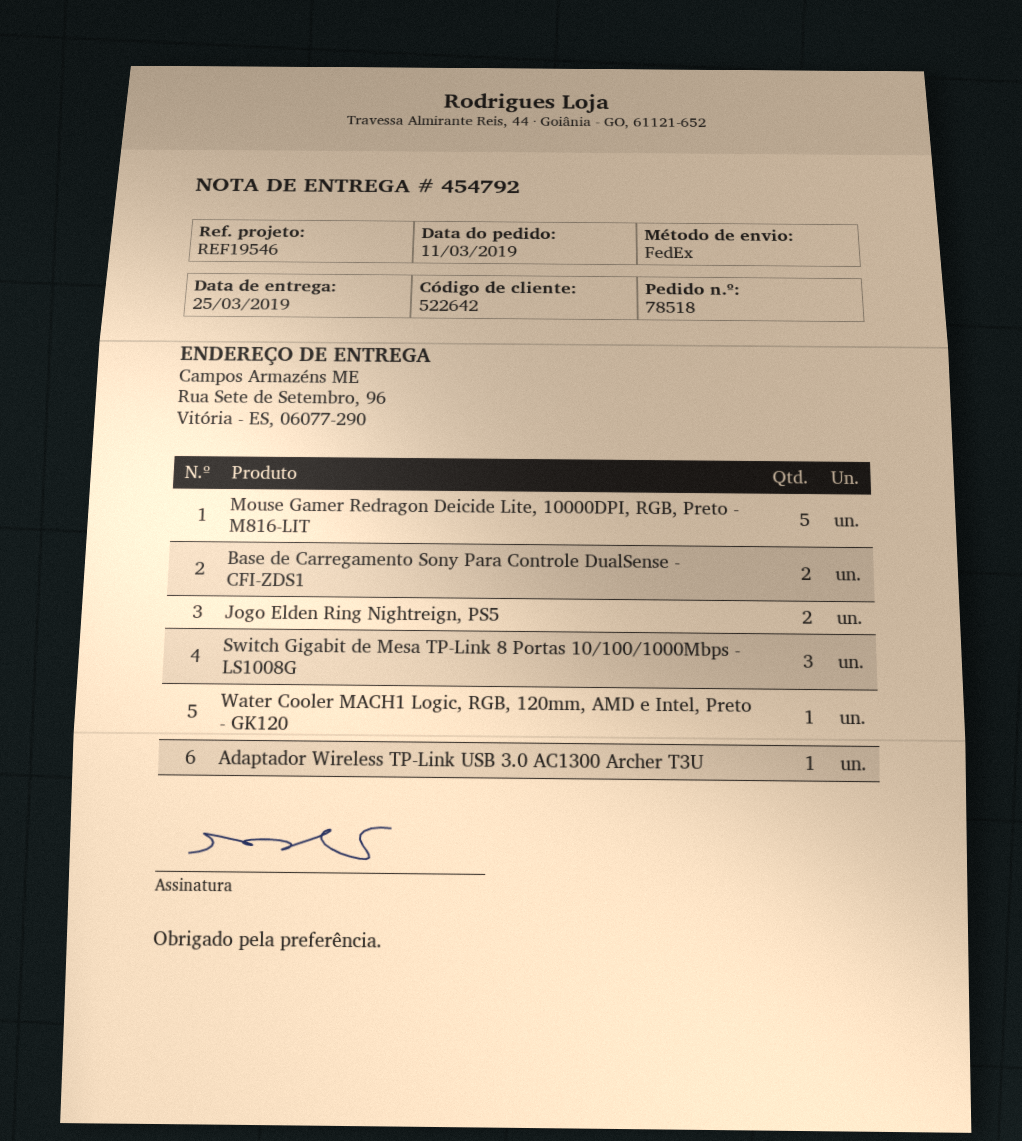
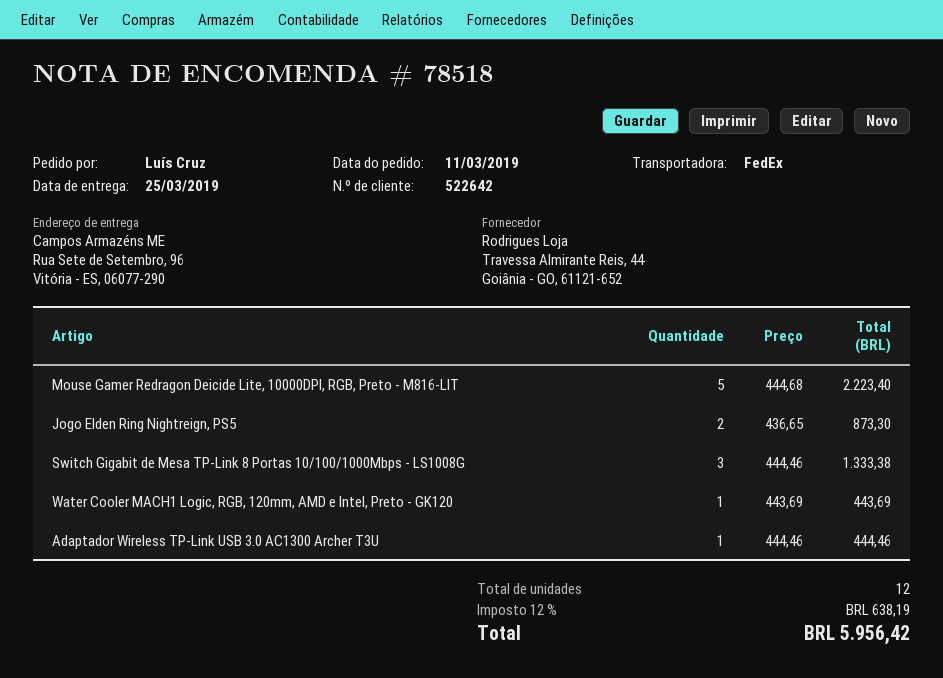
Base de Carregamento Sony Para Controle DualSense - CFI-ZDS1: 2 -> none

